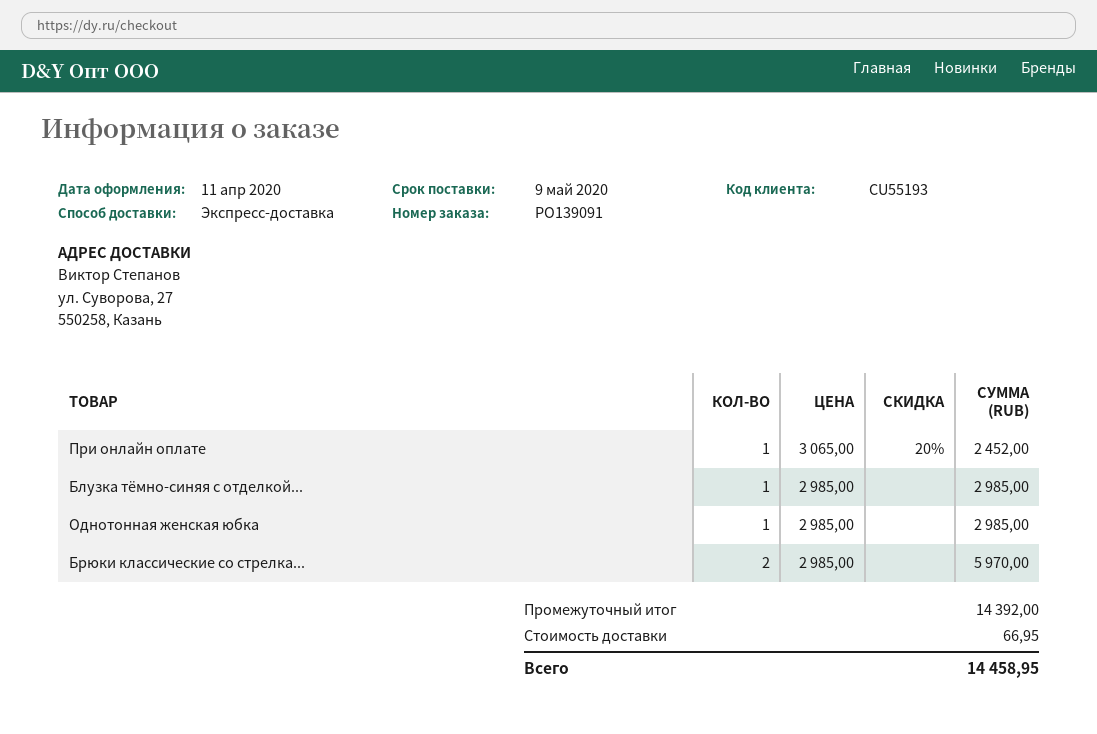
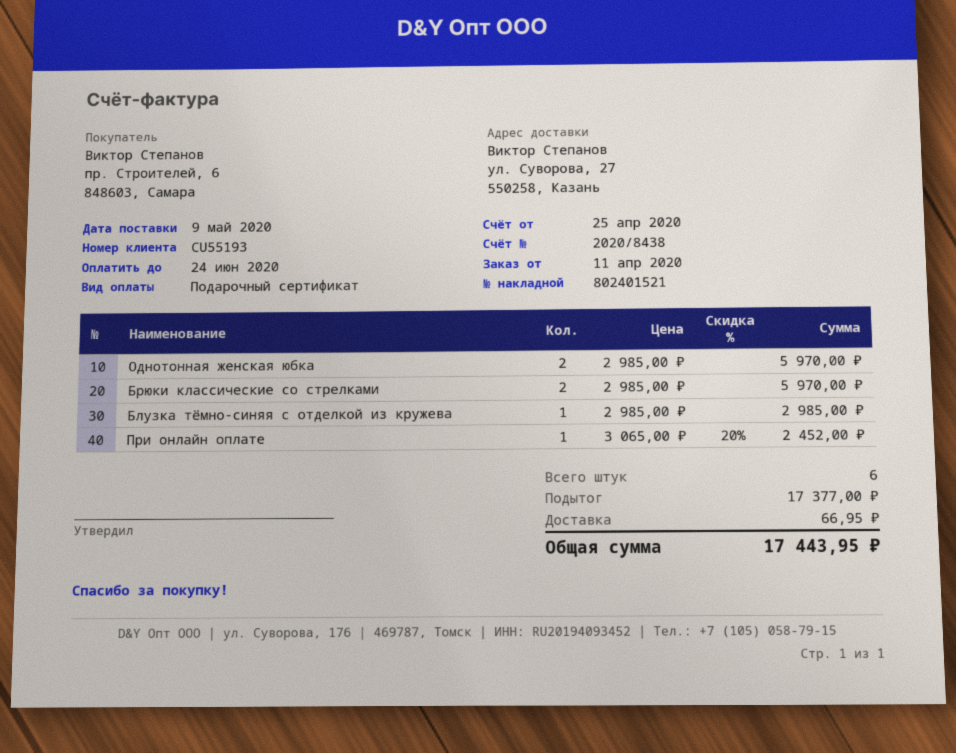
Однотонная женская юбка: 1 x 2985.00 = 2985.00 -> 2 x 2985.00 = 5970.00
subtotal: 14392.00 -> 17377.00
total: 14458.95 -> 17443.95

